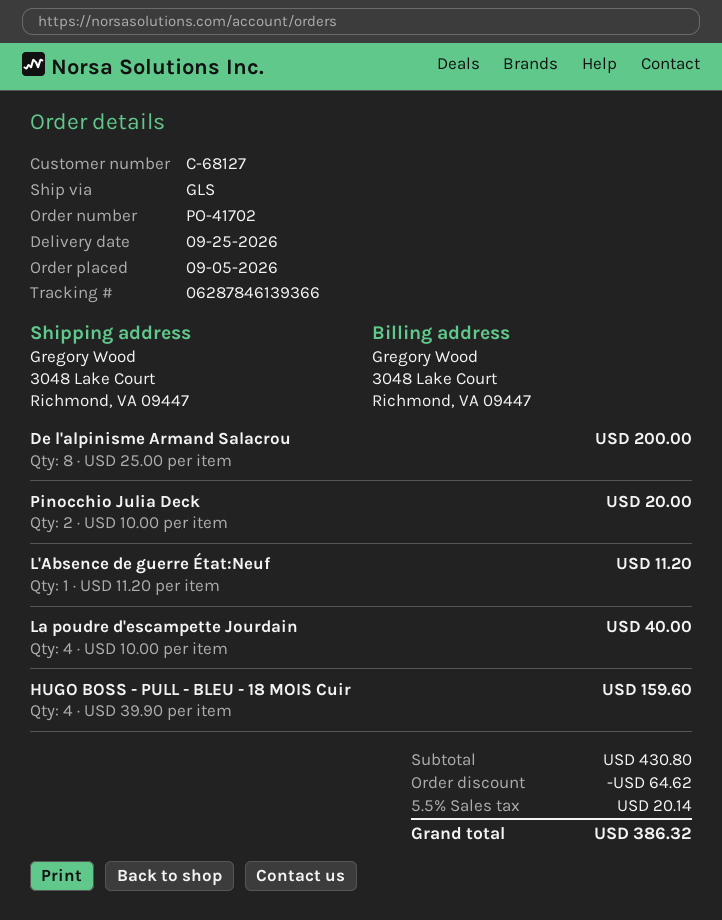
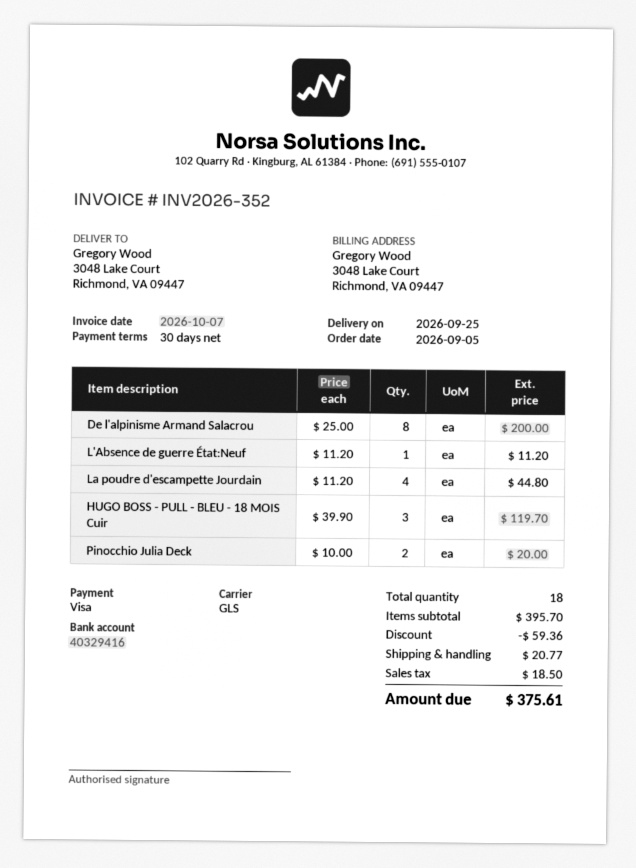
La poudre d'escampette Jourdain: 4 x 10.00 = 40.00 -> 4 x 11.20 = 44.80
HUGO BOSS - PULL - BLEU - 18 MOIS Cuir: 4 x 39.90 = 159.60 -> 3 x 39.90 = 119.70
subtotal: 430.80 -> 395.70
discount: 64.62 -> 59.36
shipping: none -> 20.77
tax: 20.14 -> 18.50
total: 386.32 -> 375.61

